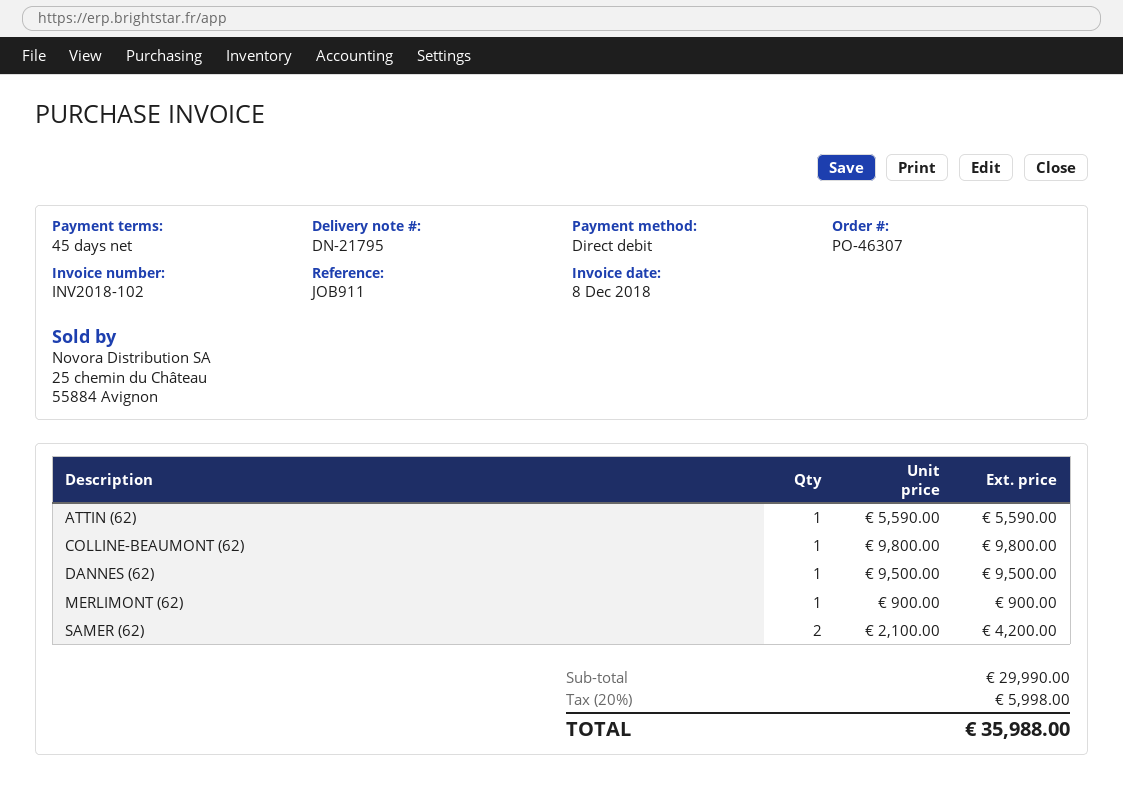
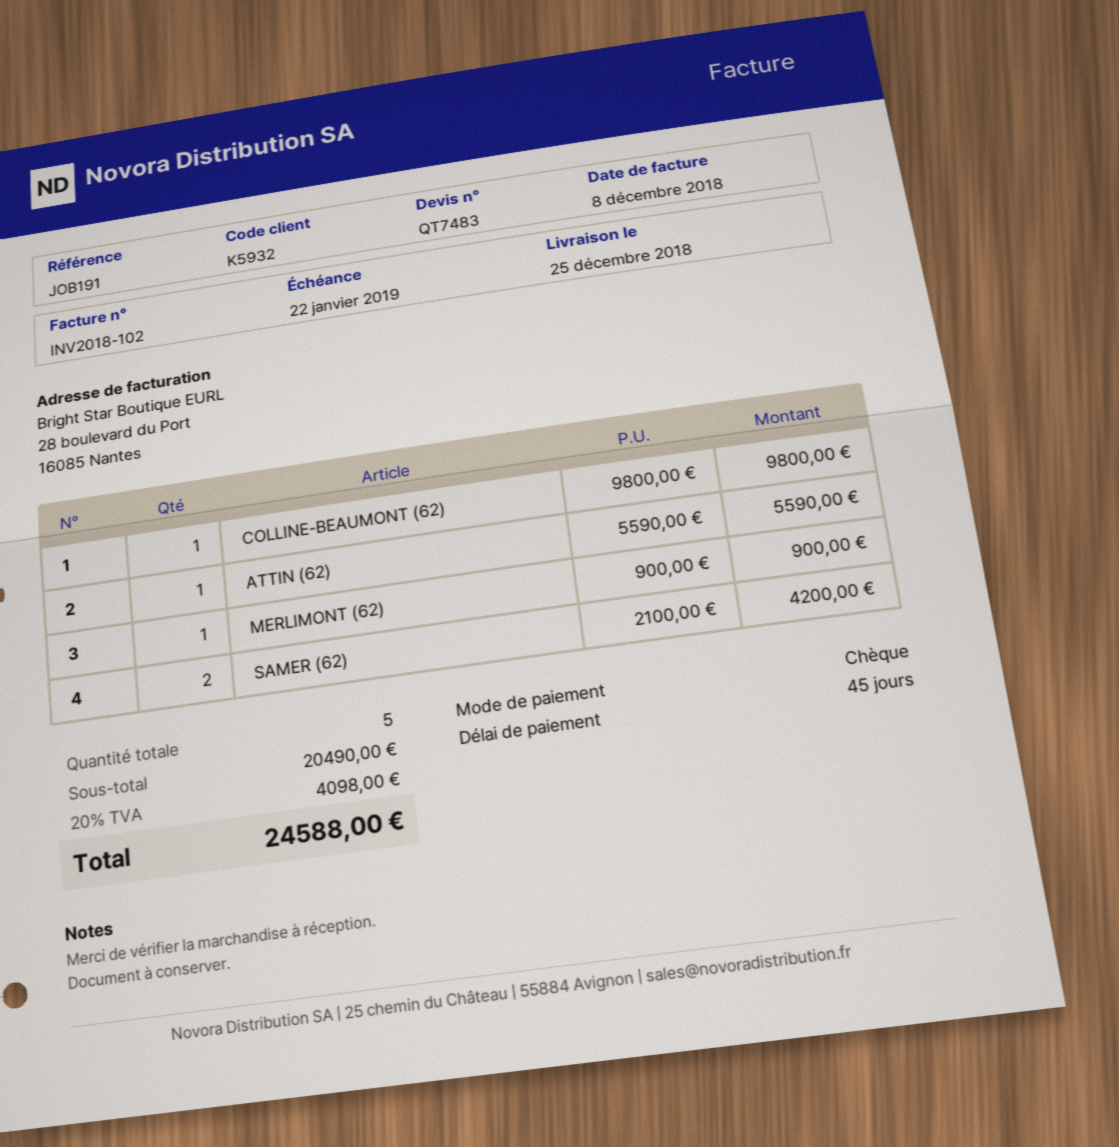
reference: JOB911 -> JOB191
payment method: direct debit -> cheque
DANNES (62): 1 x 9500.00 = 9500.00 -> none
subtotal: 29990.00 -> 20490.00
tax: 20% = 5998.00 -> 20% = 4098.00
total: 35988.00 -> 24588.00

